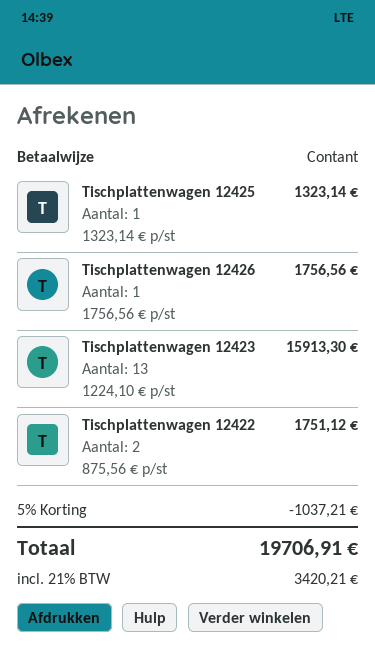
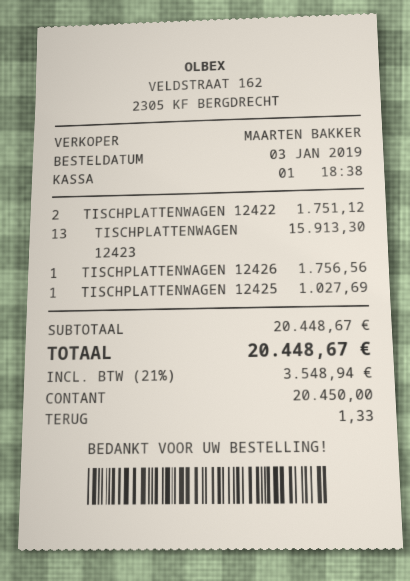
Tischplattenwagen 12425: 1 for 1323.14 -> 1 for 1027.69
discount: 5% = 1037.21 -> none
tax: 21% = 3420.21 -> 21% = 3548.94
total: 19706.91 -> 20448.67

